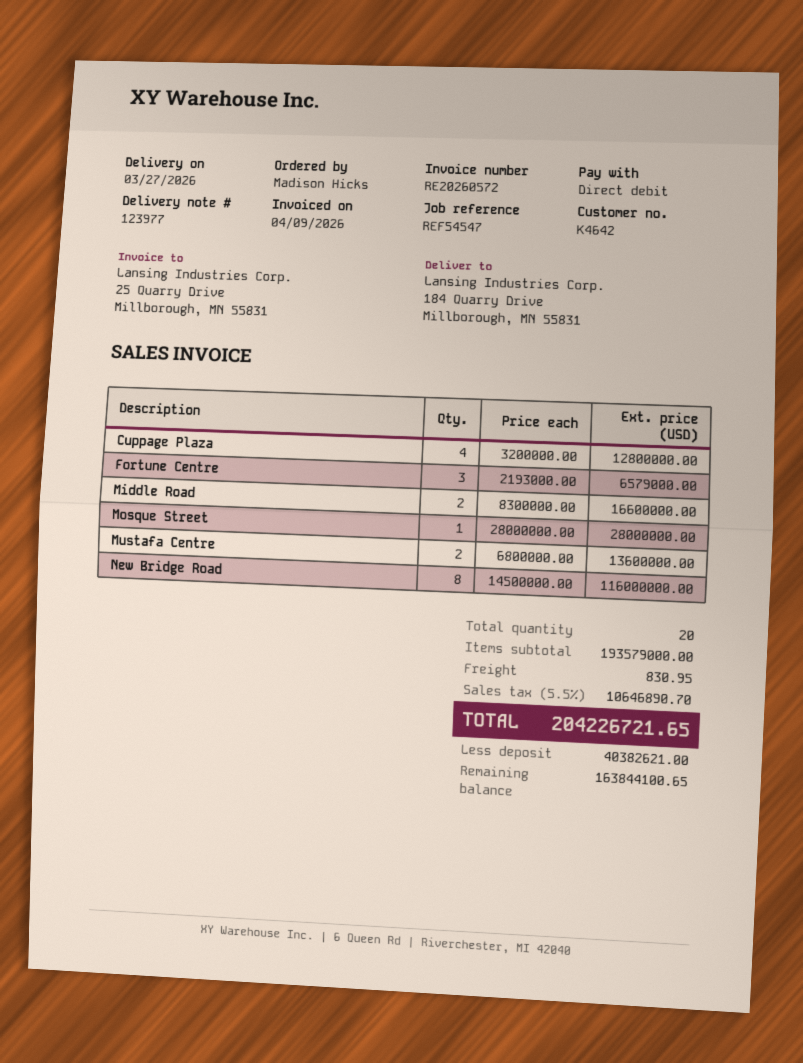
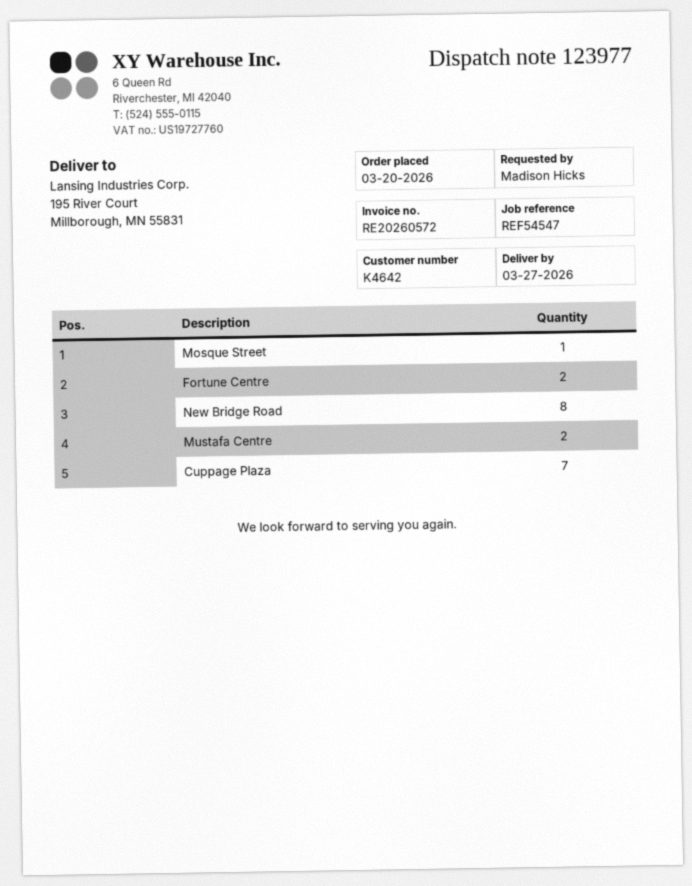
ship to: 184 Quarry Drive, Millborough, MN 55831 -> 195 River Court, Millborough, MN 55831
Cuppage Plaza: 4 -> 7
Fortune Centre: 3 -> 2
Middle Road: 2 -> none

